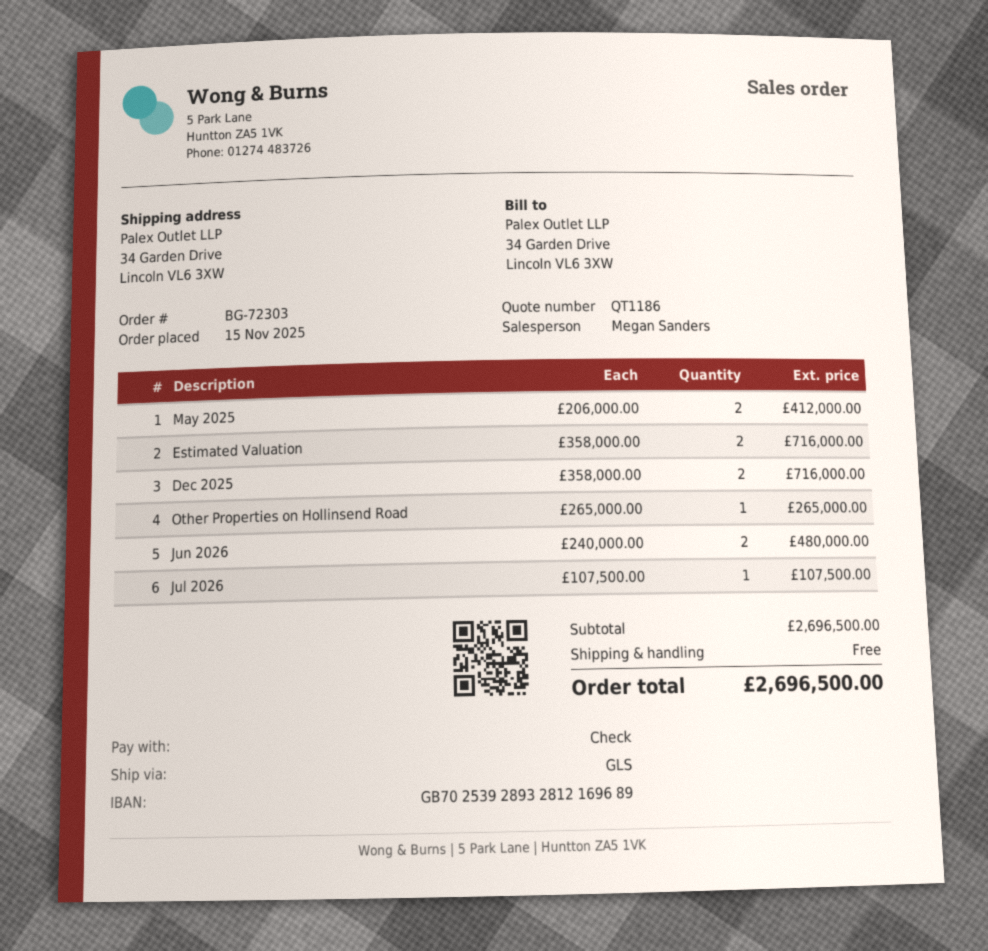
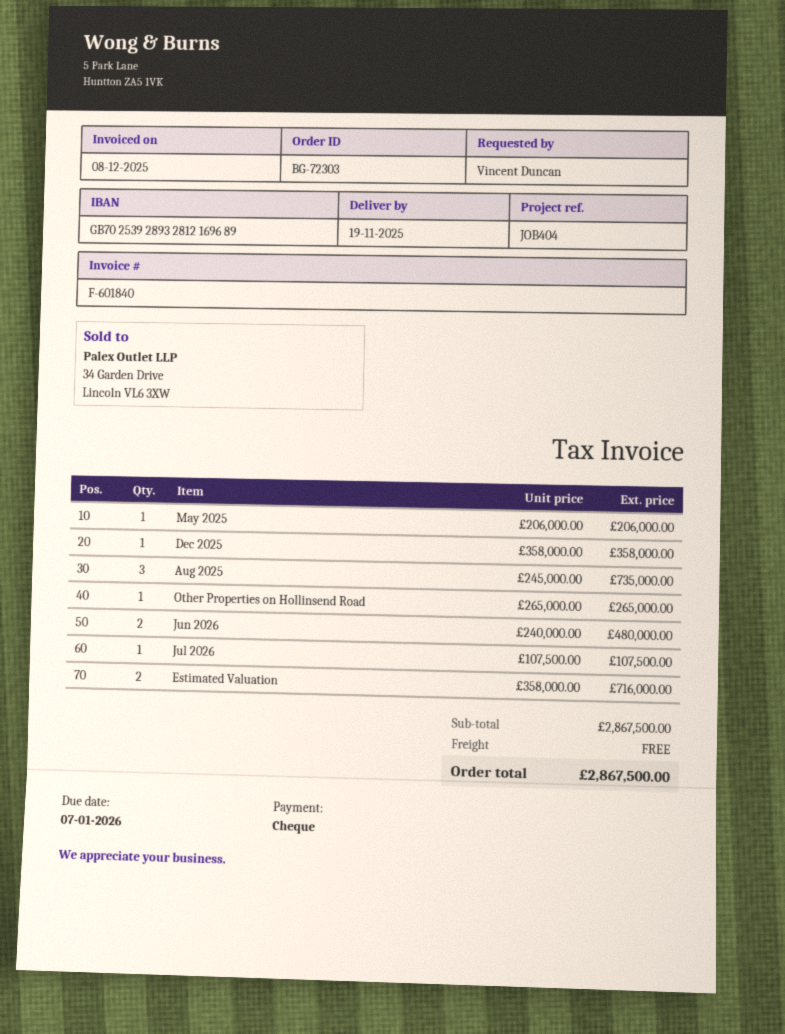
May 2025: 2 x 206000.00 = 412000.00 -> 1 x 206000.00 = 206000.00
Dec 2025: 2 x 358000.00 = 716000.00 -> 1 x 358000.00 = 358000.00
Aug 2025: none -> 3 x 245000.00 = 735000.00
subtotal: 2696500.00 -> 2867500.00
total: 2696500.00 -> 2867500.00

